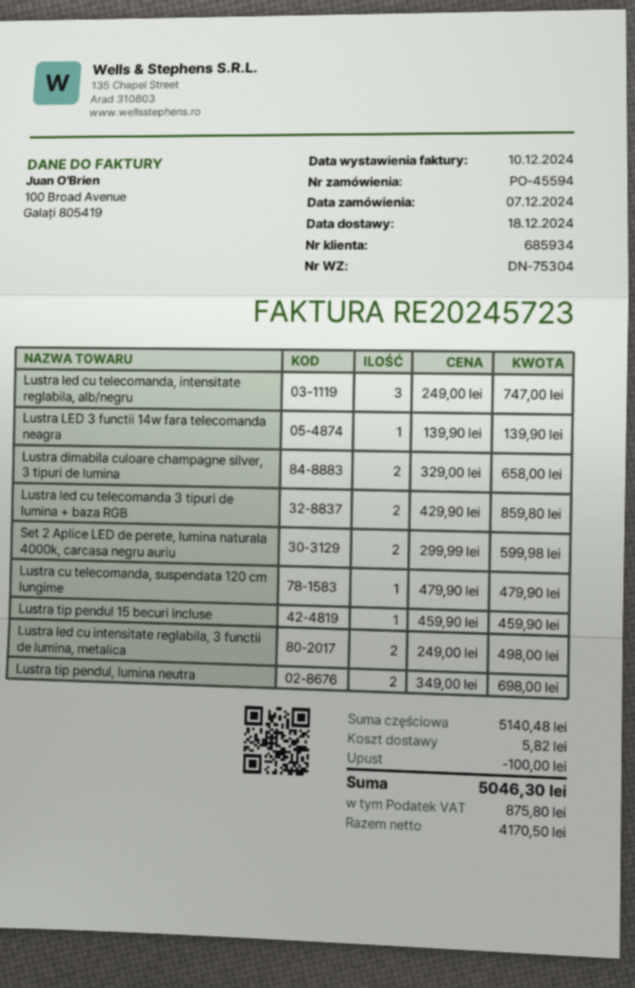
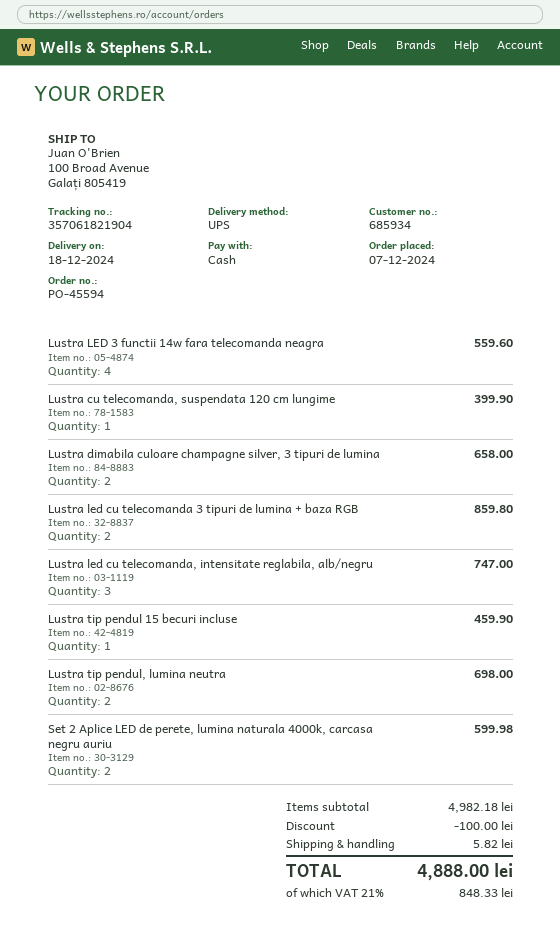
Lustra LED 3 functii 14w fara telecomanda neagra: 1 for 139.90 -> 4 for 559.60
Lustra cu telecomanda, suspendata 120 cm lungime: 1 for 479.90 -> 1 for 399.90
Lustra led cu intensitate reglabila, 3 functii de lumina, metalica: 2 for 498.00 -> none
subtotal: 5140.48 -> 4982.18
tax: 875.80 -> 848.33
total: 5046.30 -> 4888.00

